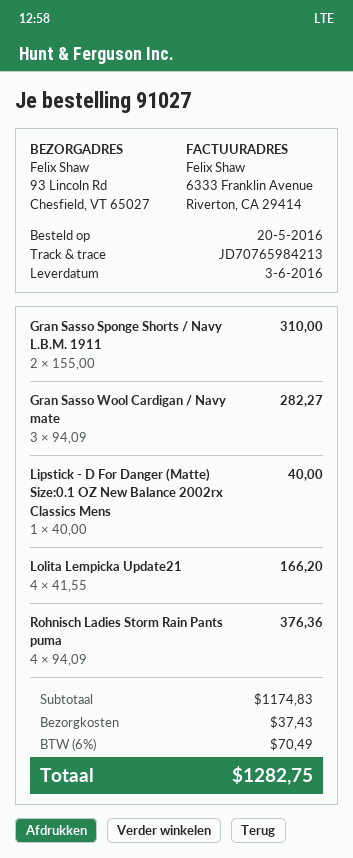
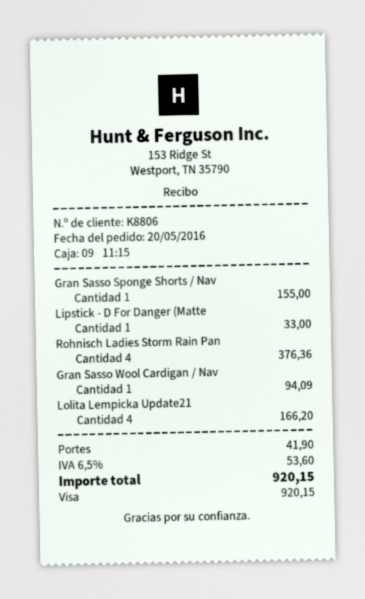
Gran Sasso Sponge Shorts / Navy L.B.M. 1911: 2 for 310.00 -> 1 for 155.00
Gran Sasso Wool Cardigan / Navy mate: 3 for 282.27 -> 1 for 94.09
Lipstick - D For Danger (Matte) Size:0.1 OZ New Balance 2002rx Classics Mens: 1 for 40.00 -> 1 for 33.00
shipping: 37.43 -> 41.90
tax: 6% = 70.49 -> 6.5% = 53.60
total: 1282.75 -> 920.15

